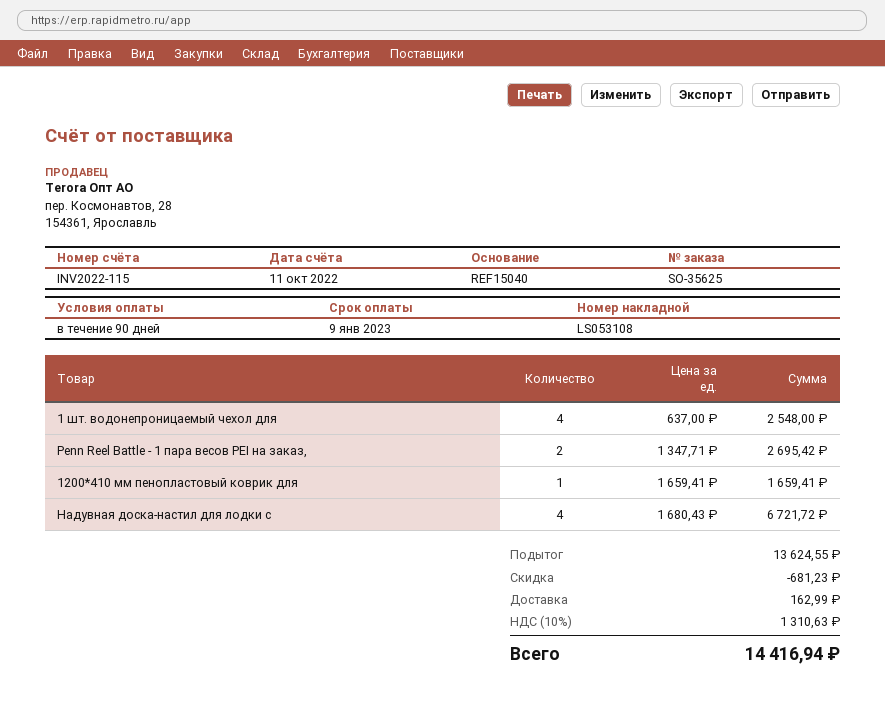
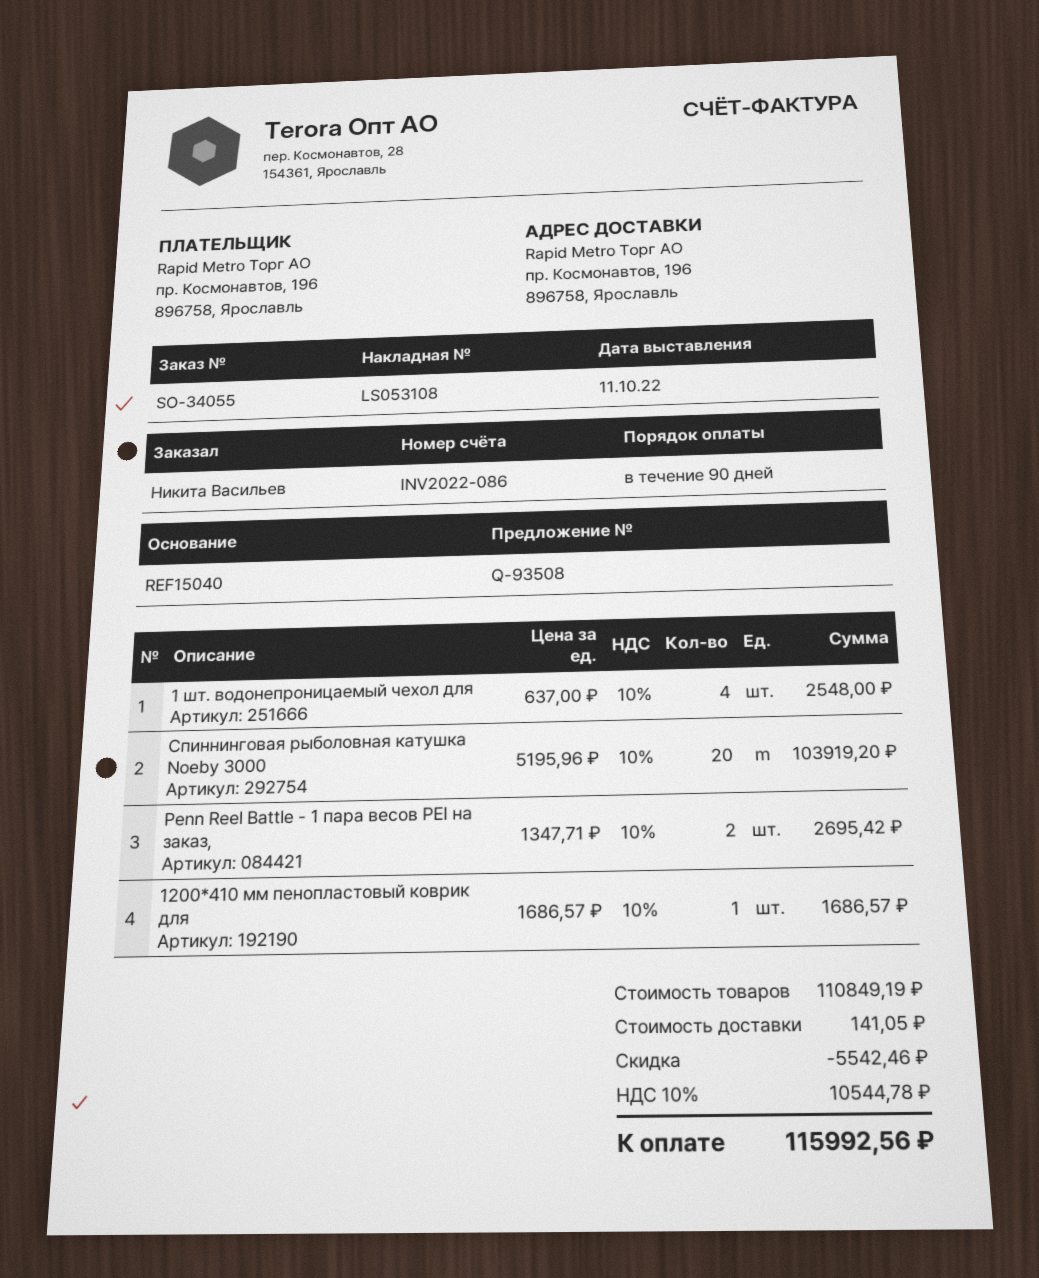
order number: SO-35625 -> SO-34055
invoice number: INV2022-115 -> INV2022-086
1200*410 мм пенопластовый коврик для: 1 x 1659.41 = 1659.41 -> 1 x 1686.57 = 1686.57
Надувная доска-настил для лодки с: 4 x 1680.43 = 6721.72 -> none
Спиннинговая рыболовная катушка Noeby 3000: none -> 20 x 5195.96 = 103919.20
subtotal: 13624.55 -> 110849.19
discount: 681.23 -> 5542.46
shipping: 162.99 -> 141.05
tax: 10% = 1310.63 -> 10% = 10544.78
total: 14416.94 -> 115992.56

